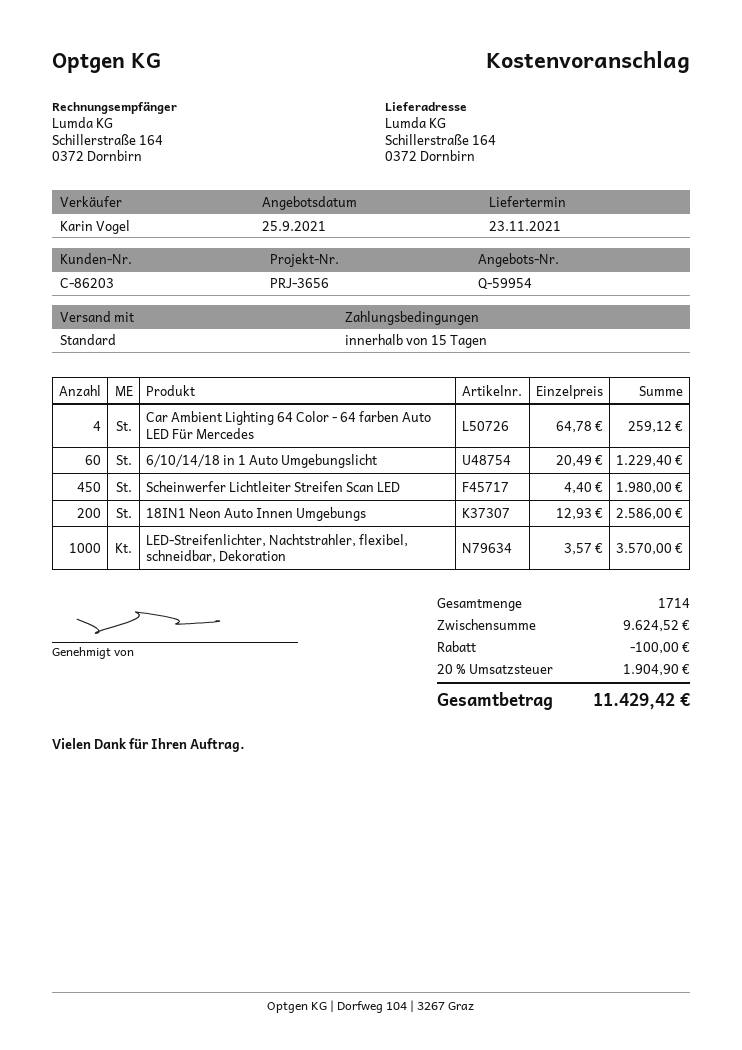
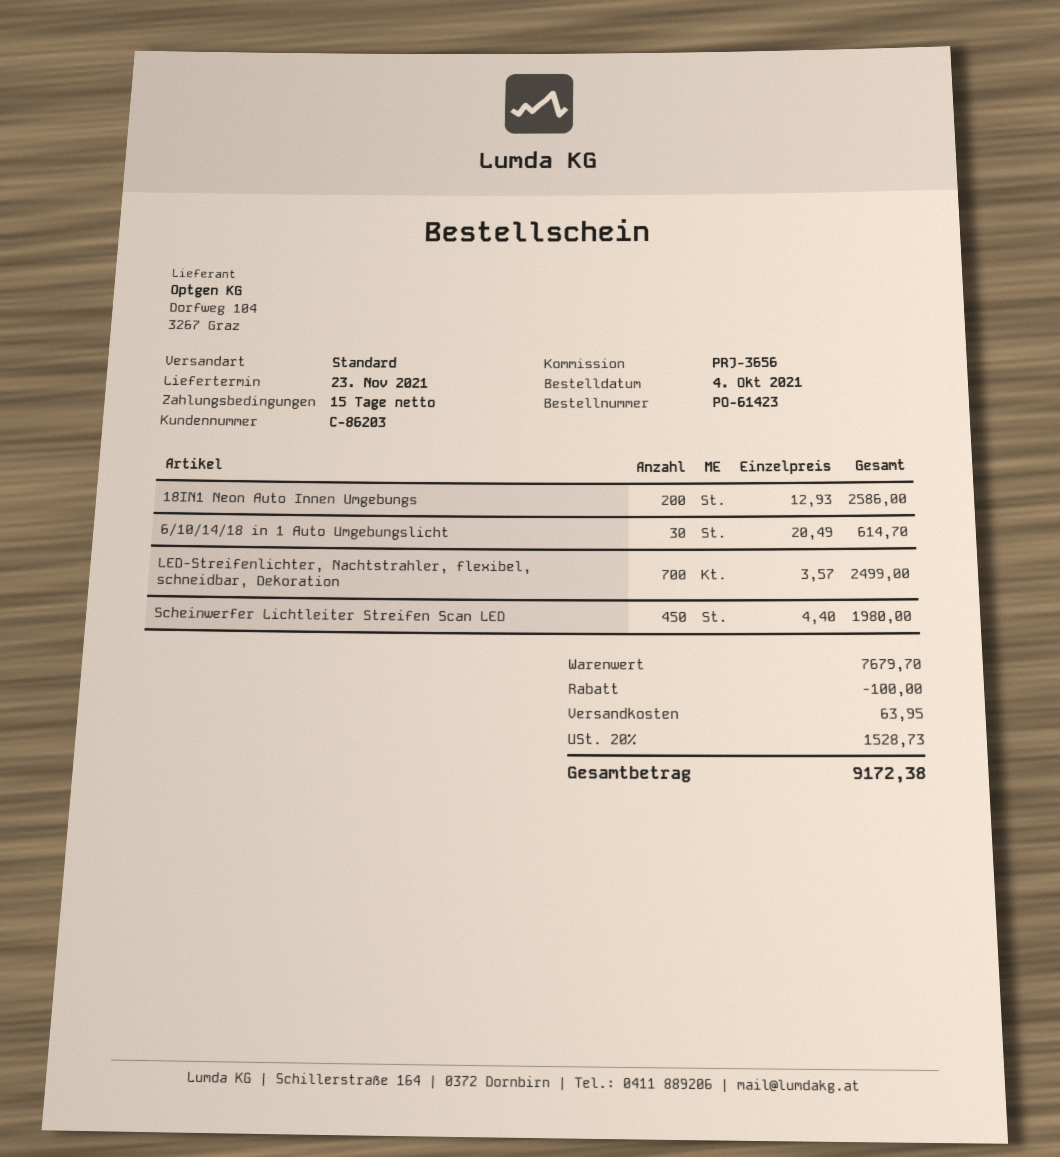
Car Ambient Lighting 64 Color - 64 farben Auto LED Für Mercedes: 4 x 64.78 = 259.12 -> none
6/10/14/18 in 1 Auto Umgebungslicht: 60 x 20.49 = 1229.40 -> 30 x 20.49 = 614.70
LED-Streifenlichter, Nachtstrahler, flexibel, schneidbar, Dekoration: 1000 x 3.57 = 3570.00 -> 700 x 3.57 = 2499.00
subtotal: 9624.52 -> 7679.70
shipping: none -> 63.95
tax: 20% = 1904.90 -> 20% = 1528.73
total: 11429.42 -> 9172.38

